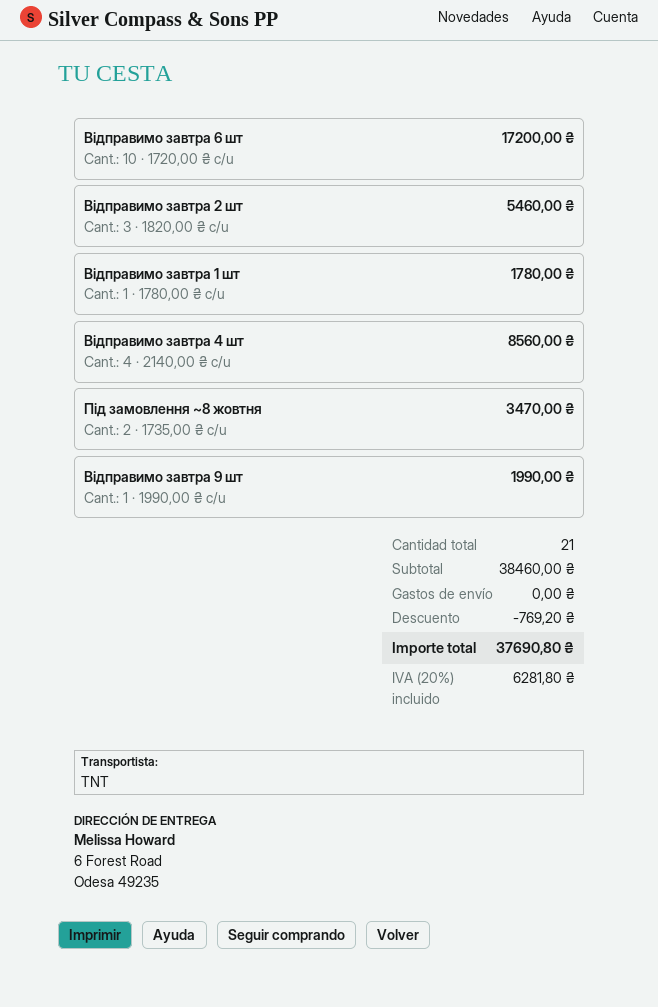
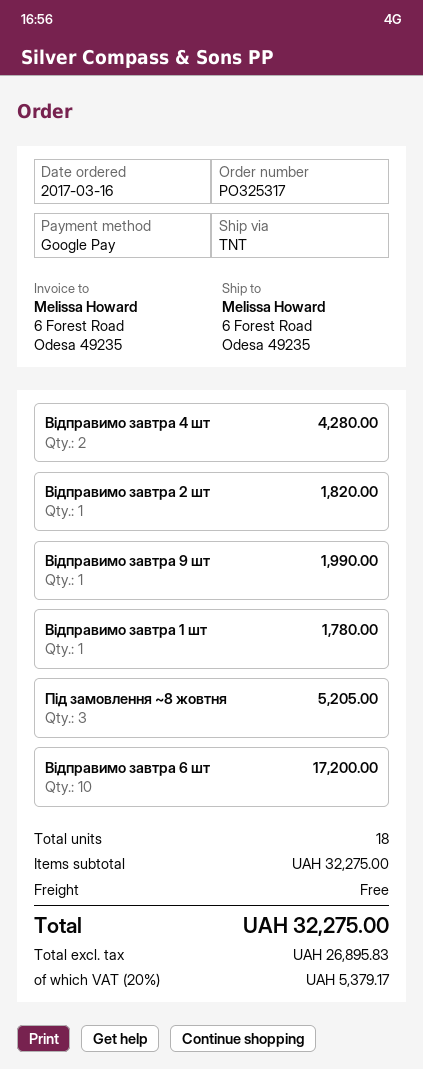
Відправимо завтра 2 шт: 3 for 5460.00 -> 1 for 1820.00
Відправимо завтра 4 шт: 4 for 8560.00 -> 2 for 4280.00
Під замовлення ~8 жовтня: 2 for 3470.00 -> 3 for 5205.00
total quantity: 21 -> 18
subtotal: 38460.00 -> 32275.00
discount: 769.20 -> none
tax: 20% = 6281.80 -> 20% = 5379.17
total: 37690.80 -> 32275.00

